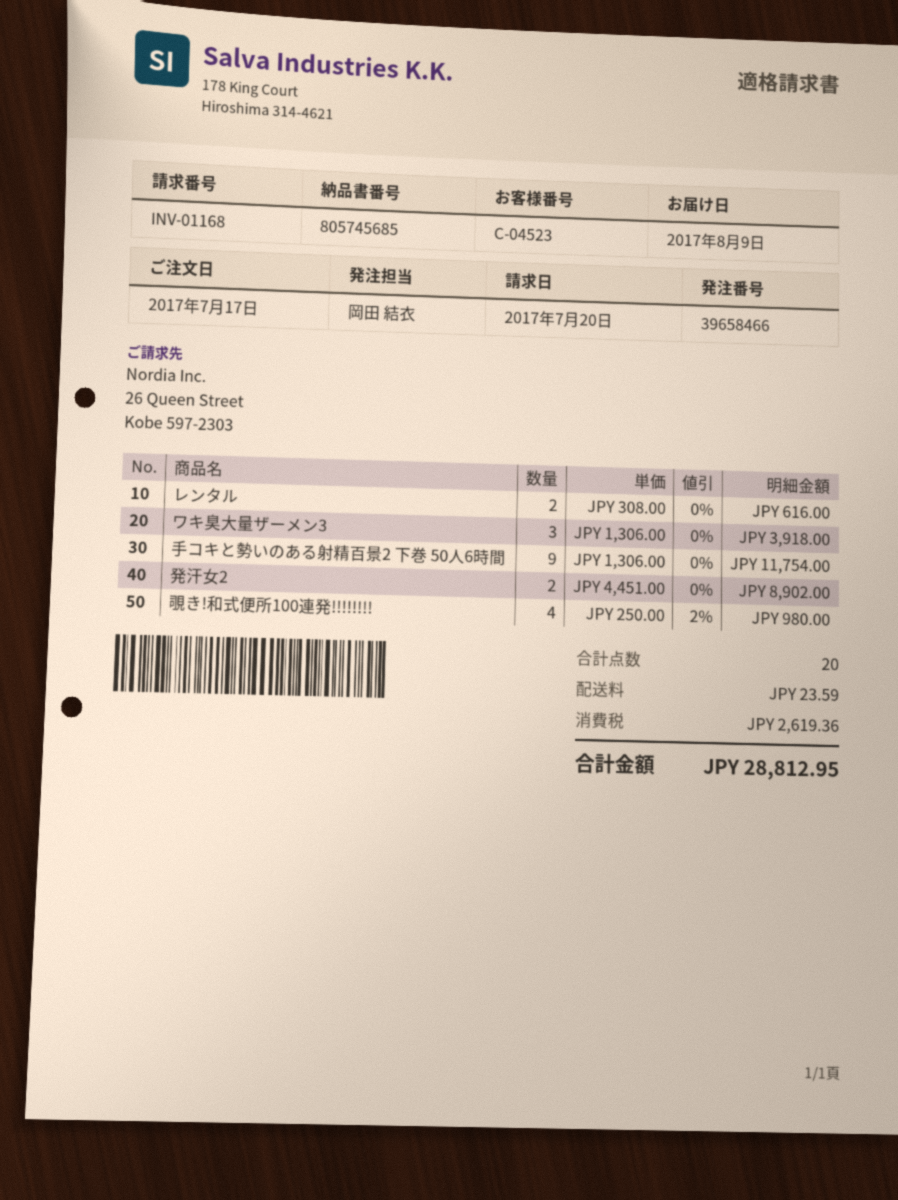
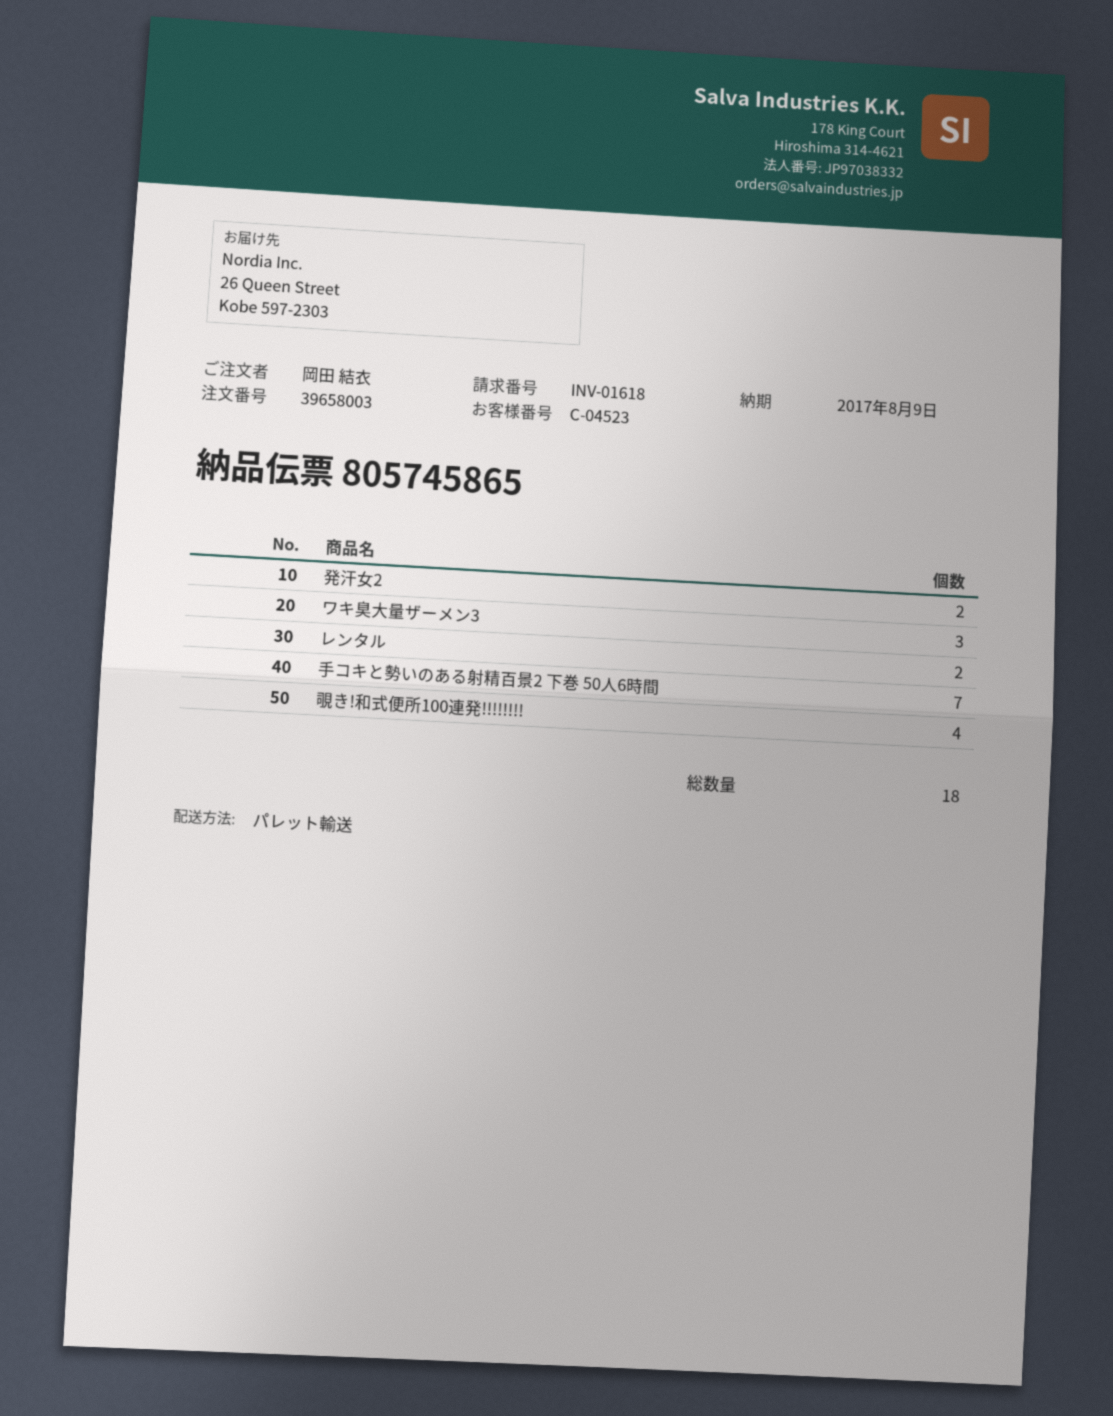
order number: 39658466 -> 39658003
delivery note number: 805745685 -> 805745865
invoice number: INV-01168 -> INV-01618
手コキと勢いのある射精百景2 下巻 50人6時間: 9 -> 7
total quantity: 20 -> 18

